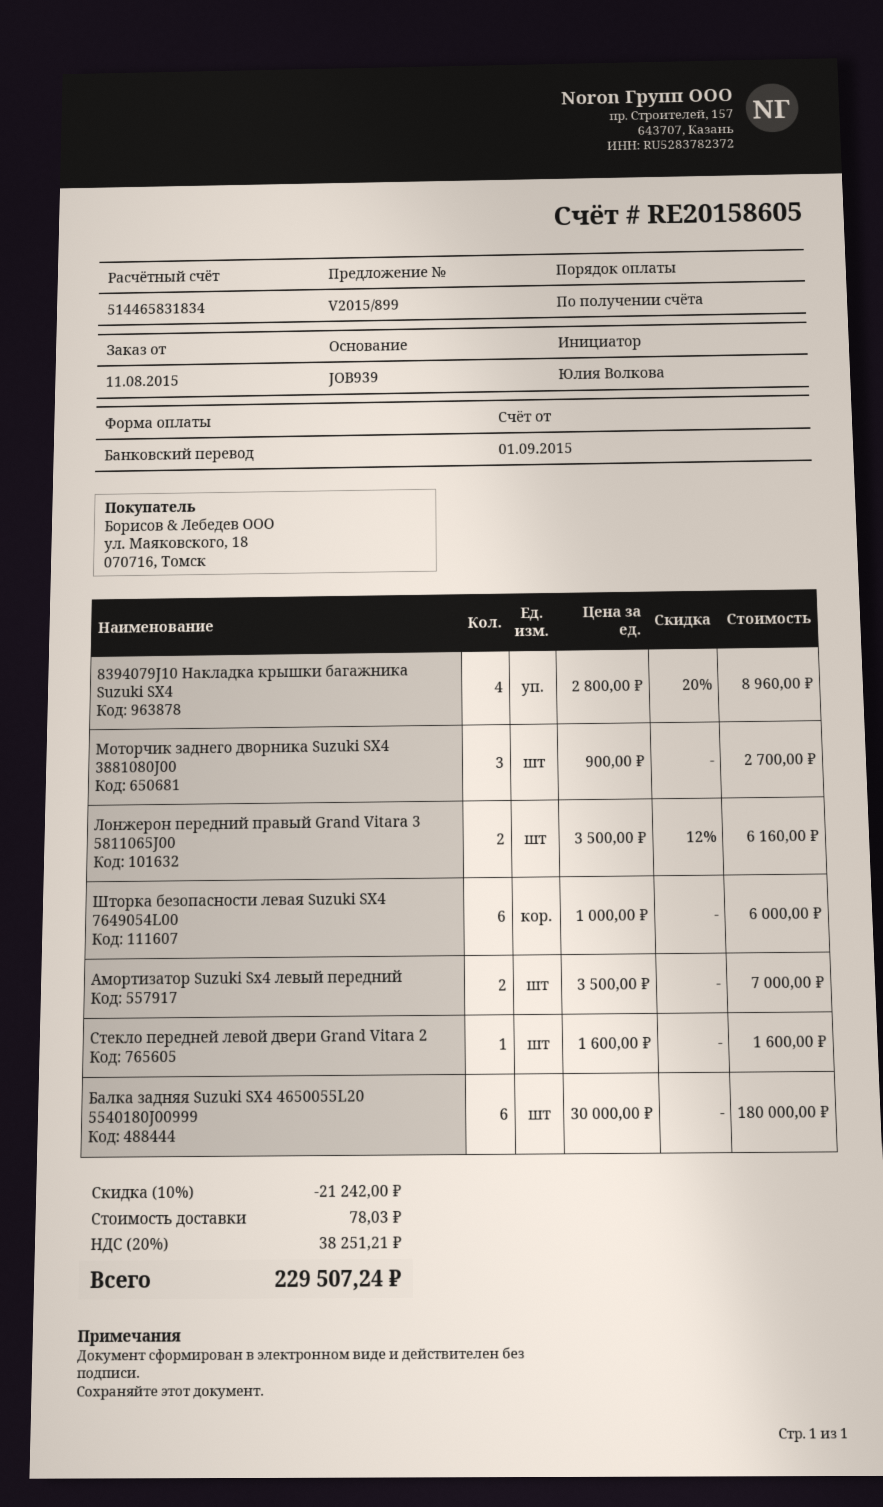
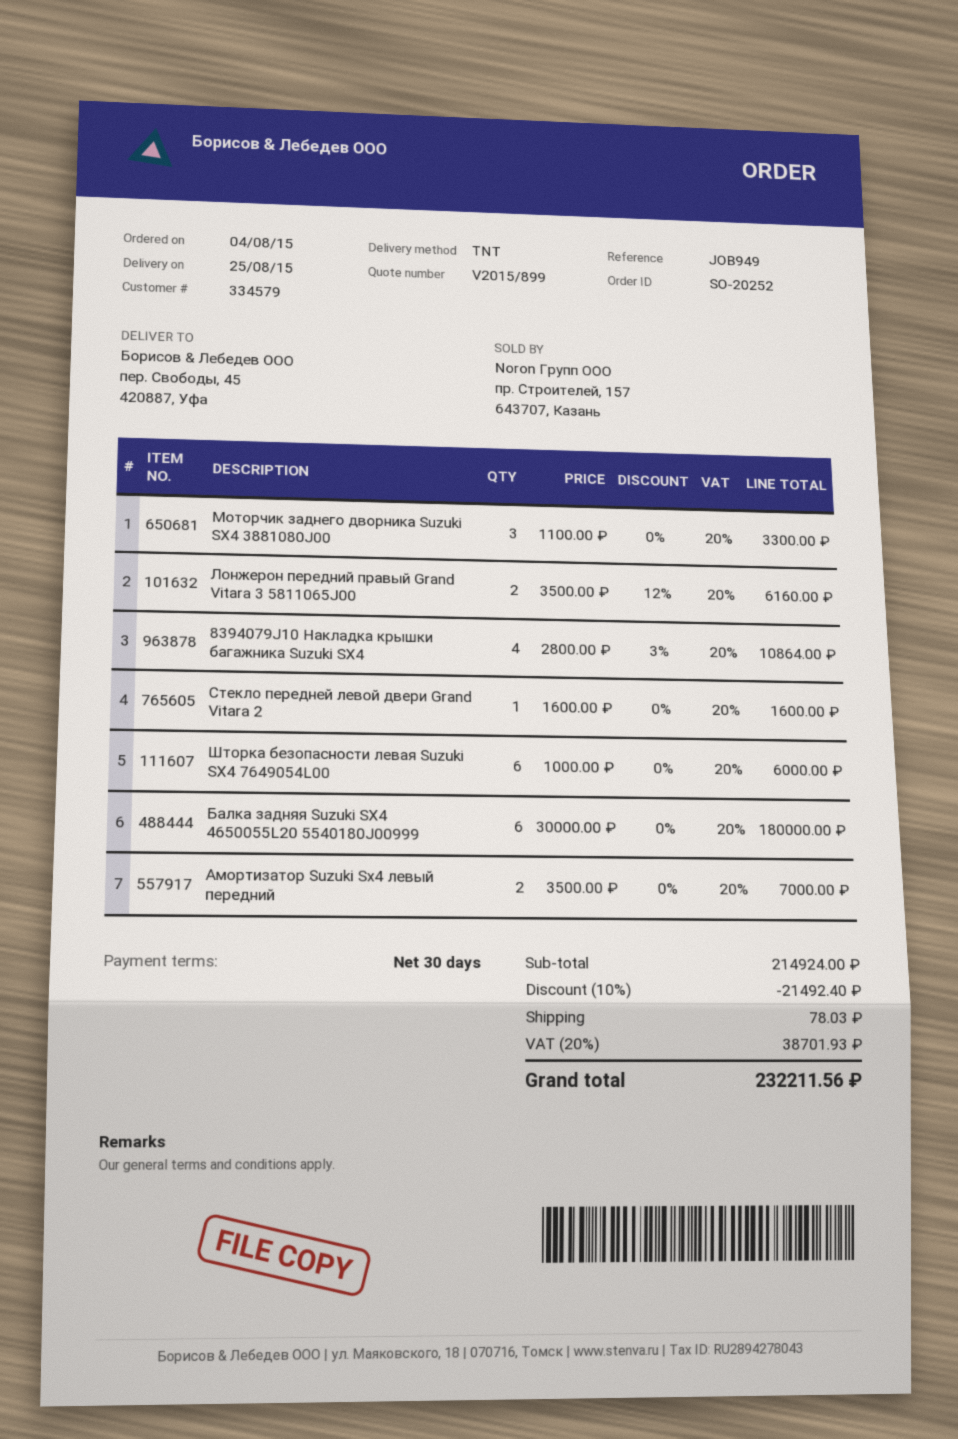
order date: 2015-08-11 -> 2015-08-04
payment terms: on receipt -> 30 days
reference: JOB939 -> JOB949
8394079J10 Накладка крышки багажника Suzuki SX4: 4 x 2800.00 - 20% = 8960.00 -> 4 x 2800.00 - 3% = 10864.00
Моторчик заднего дворника Suzuki SX4 3881080J00: 3 x 900.00 = 2700.00 -> 3 x 1100.00 = 3300.00
discount: 10% = 21242.00 -> 10% = 21492.40
tax: 20% = 38251.21 -> 20% = 38701.93
total: 229507.24 -> 232211.56

